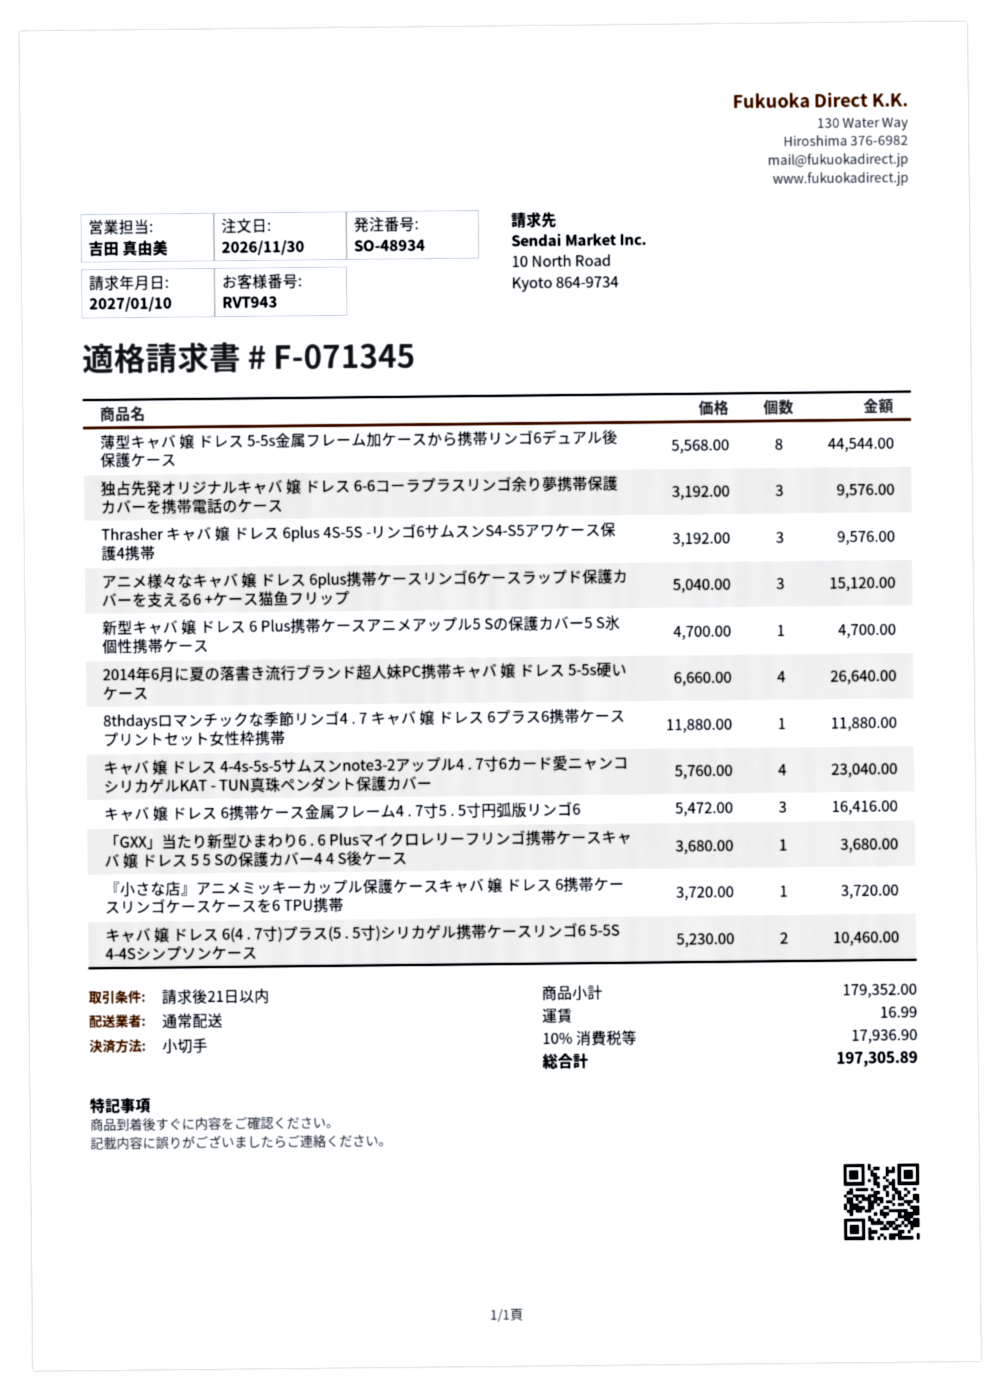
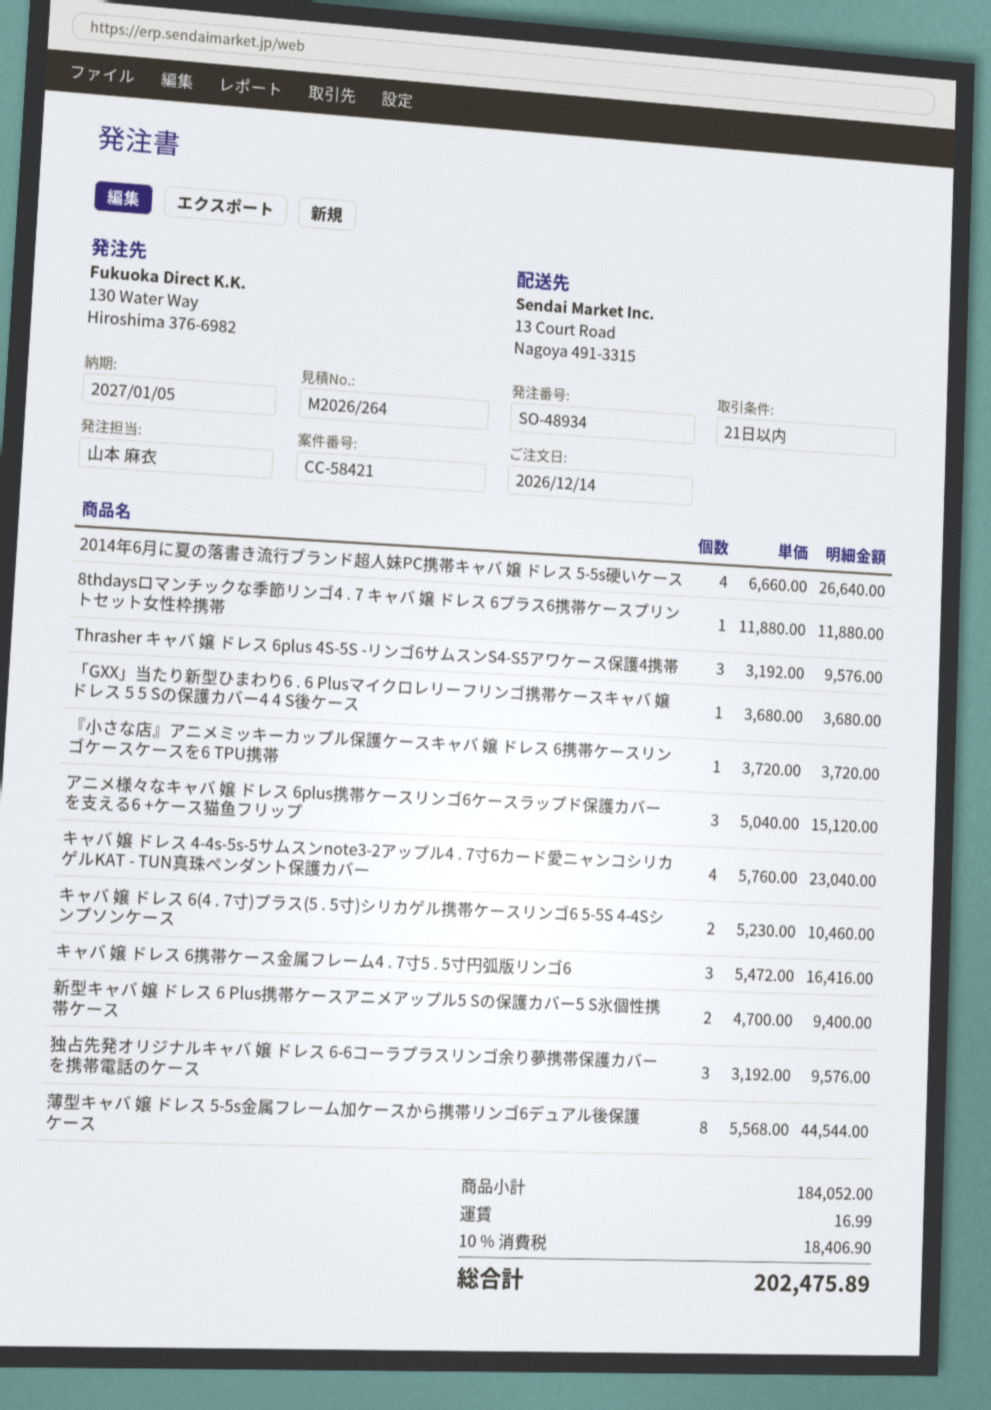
order date: 2026-11-30 -> 2026-12-14
新型キャバ 嬢 ドレス 6 Plus携帯ケースアニメアップル5 Sの保護カバー5 S氷個性携帯ケース: 1 x 4700.00 = 4700.00 -> 2 x 4700.00 = 9400.00
subtotal: 179352.00 -> 184052.00
tax: 10% = 17936.90 -> 10% = 18406.90
total: 197305.89 -> 202475.89

